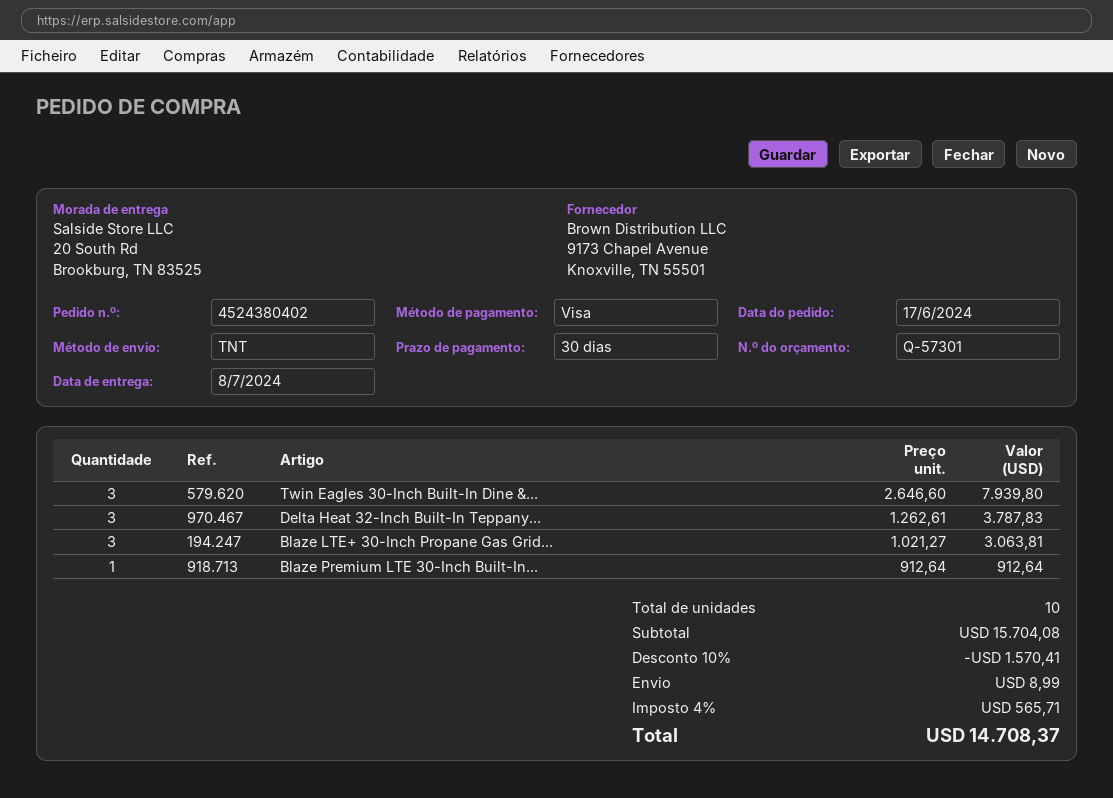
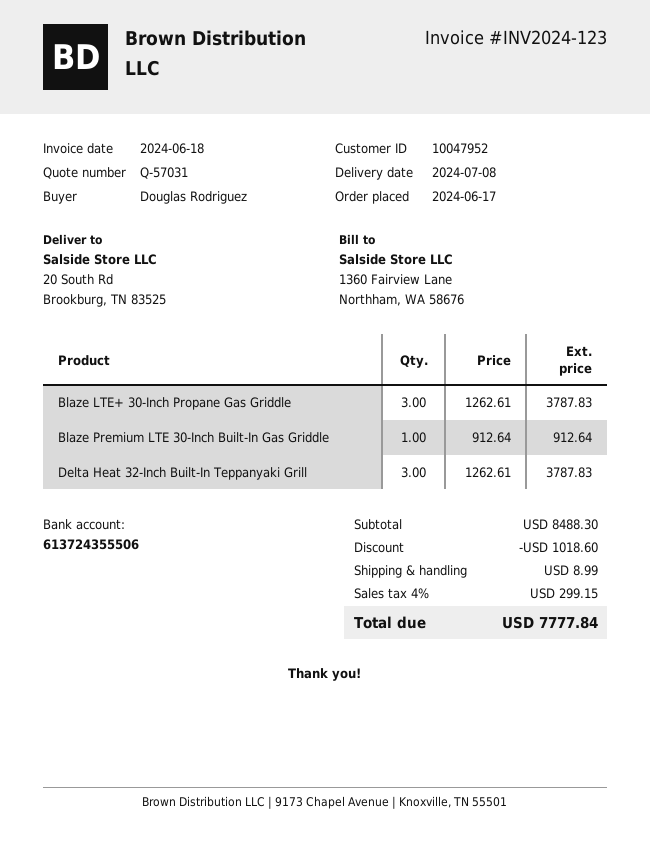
quote number: Q-57301 -> Q-57031
Twin Eagles 30-Inch Built-In Dine &...: 3 x 2646.60 = 7939.80 -> none
Blaze LTE+ 30-Inch Propane Gas Grid...: 3 x 1021.27 = 3063.81 -> 3 x 1262.61 = 3787.83
subtotal: 15704.08 -> 8488.30
discount: 1570.41 -> 1018.60
tax: 4% = 565.71 -> 4% = 299.15
total: 14708.37 -> 7777.84

